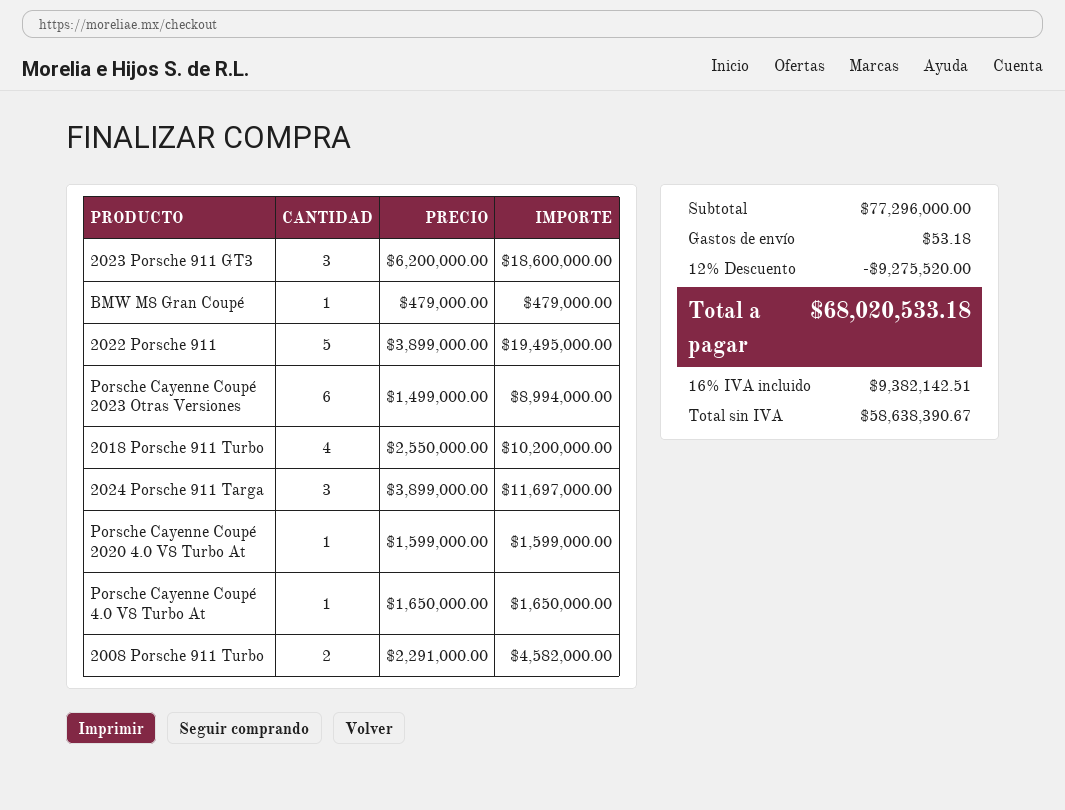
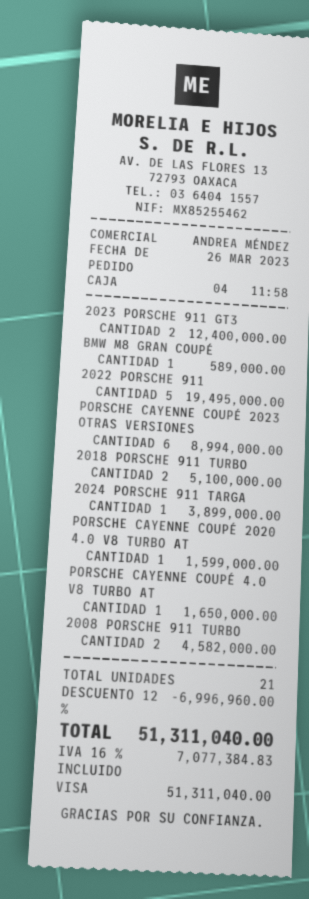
2023 Porsche 911 GT3: 3 for 18600000.00 -> 2 for 12400000.00
BMW M8 Gran Coupé: 1 for 479000.00 -> 1 for 589000.00
2018 Porsche 911 Turbo: 4 for 10200000.00 -> 2 for 5100000.00
2024 Porsche 911 Targa: 3 for 11697000.00 -> 1 for 3899000.00
discount: 12% = 9275520.00 -> 12% = 6996960.00
shipping: 53.18 -> none
tax: 16% = 9382142.51 -> 16% = 7077384.83
total: 68020533.18 -> 51311040.00

